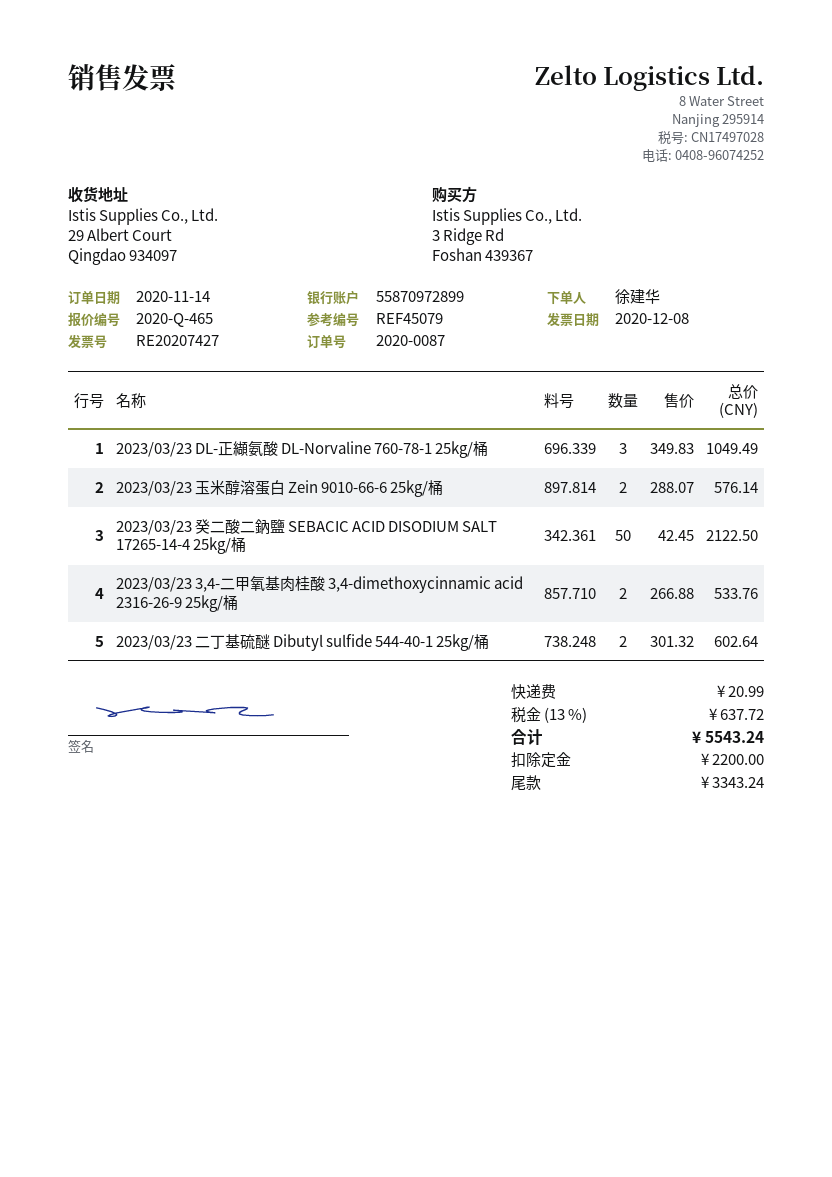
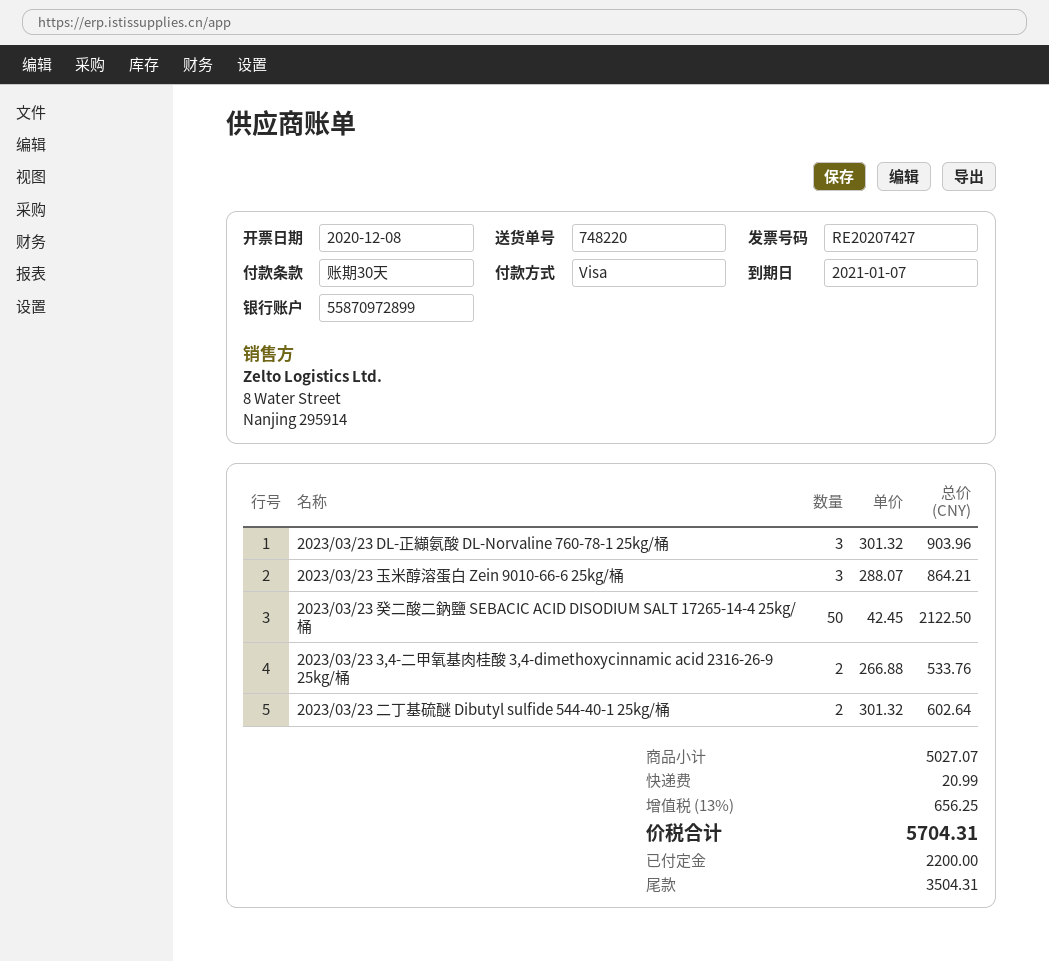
2023/03/23 DL-正纈氨酸 DL-Norvaline 760-78-1 25kg/桶: 3 x 349.83 = 1049.49 -> 3 x 301.32 = 903.96
2023/03/23 玉米醇溶蛋白 Zein 9010-66-6 25kg/桶: 2 x 288.07 = 576.14 -> 3 x 288.07 = 864.21
tax: 13% = 637.72 -> 13% = 656.25
total: 5543.24 -> 5704.31
balance: 3343.24 -> 3504.31

